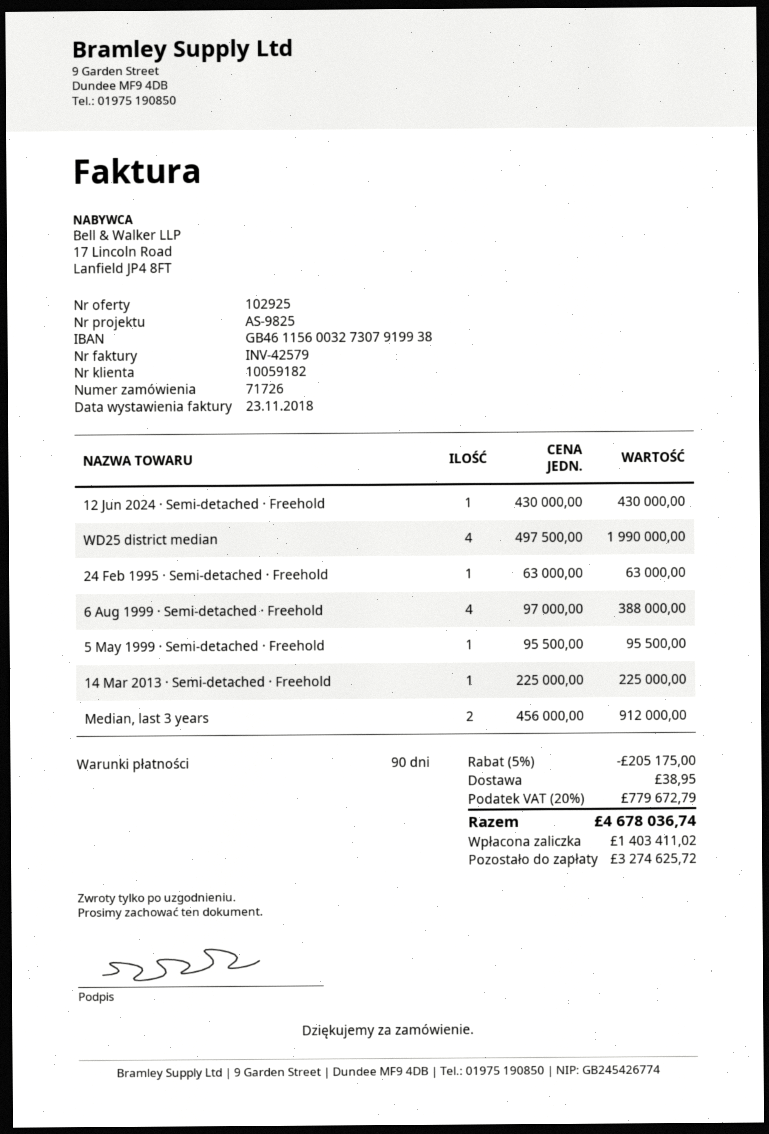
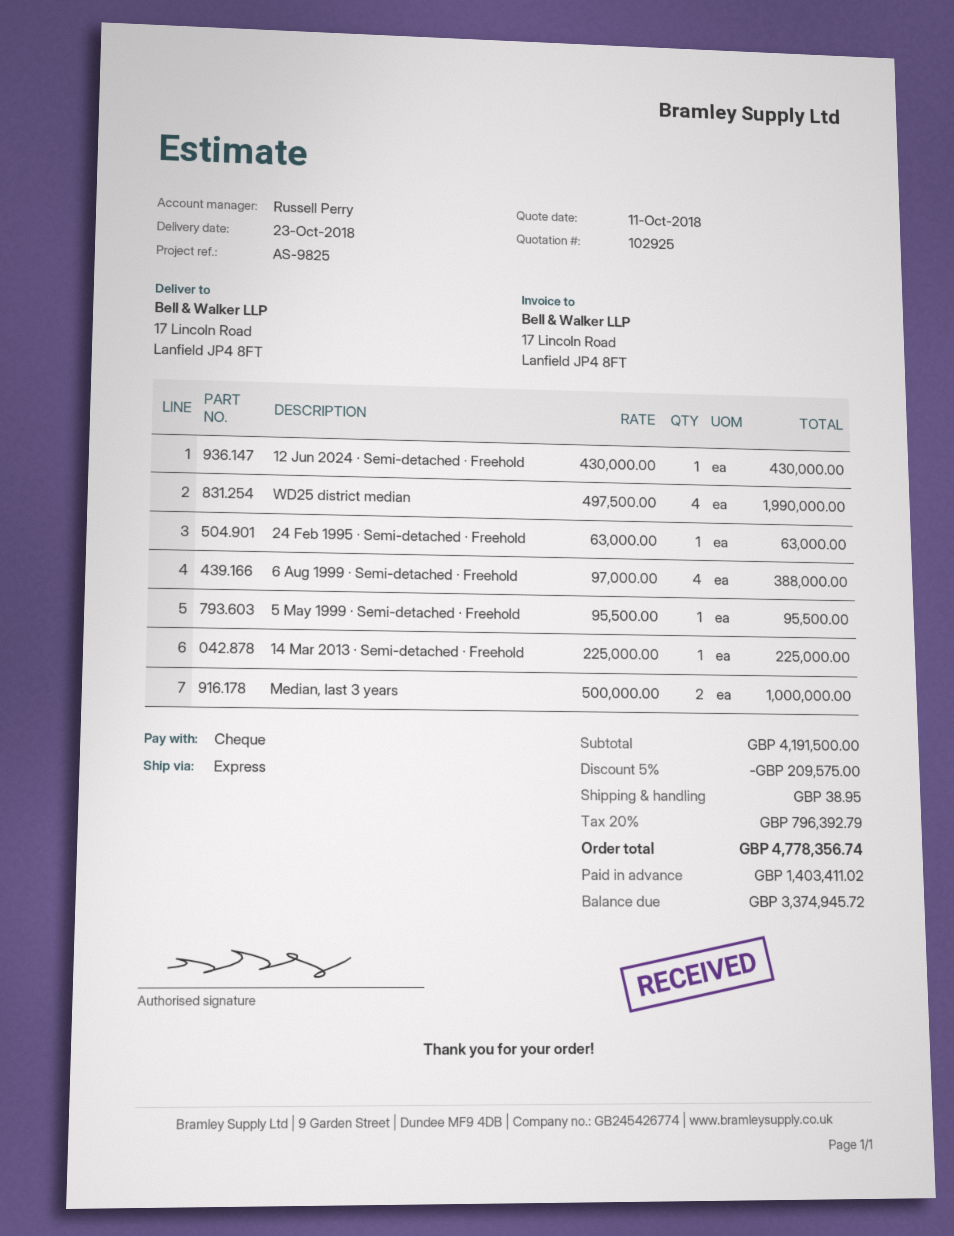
Median, last 3 years: 2 x 456000.00 = 912000.00 -> 2 x 500000.00 = 1000000.00
discount: 5% = 205175.00 -> 5% = 209575.00
tax: 20% = 779672.79 -> 20% = 796392.79
total: 4678036.74 -> 4778356.74
balance: 3274625.72 -> 3374945.72

